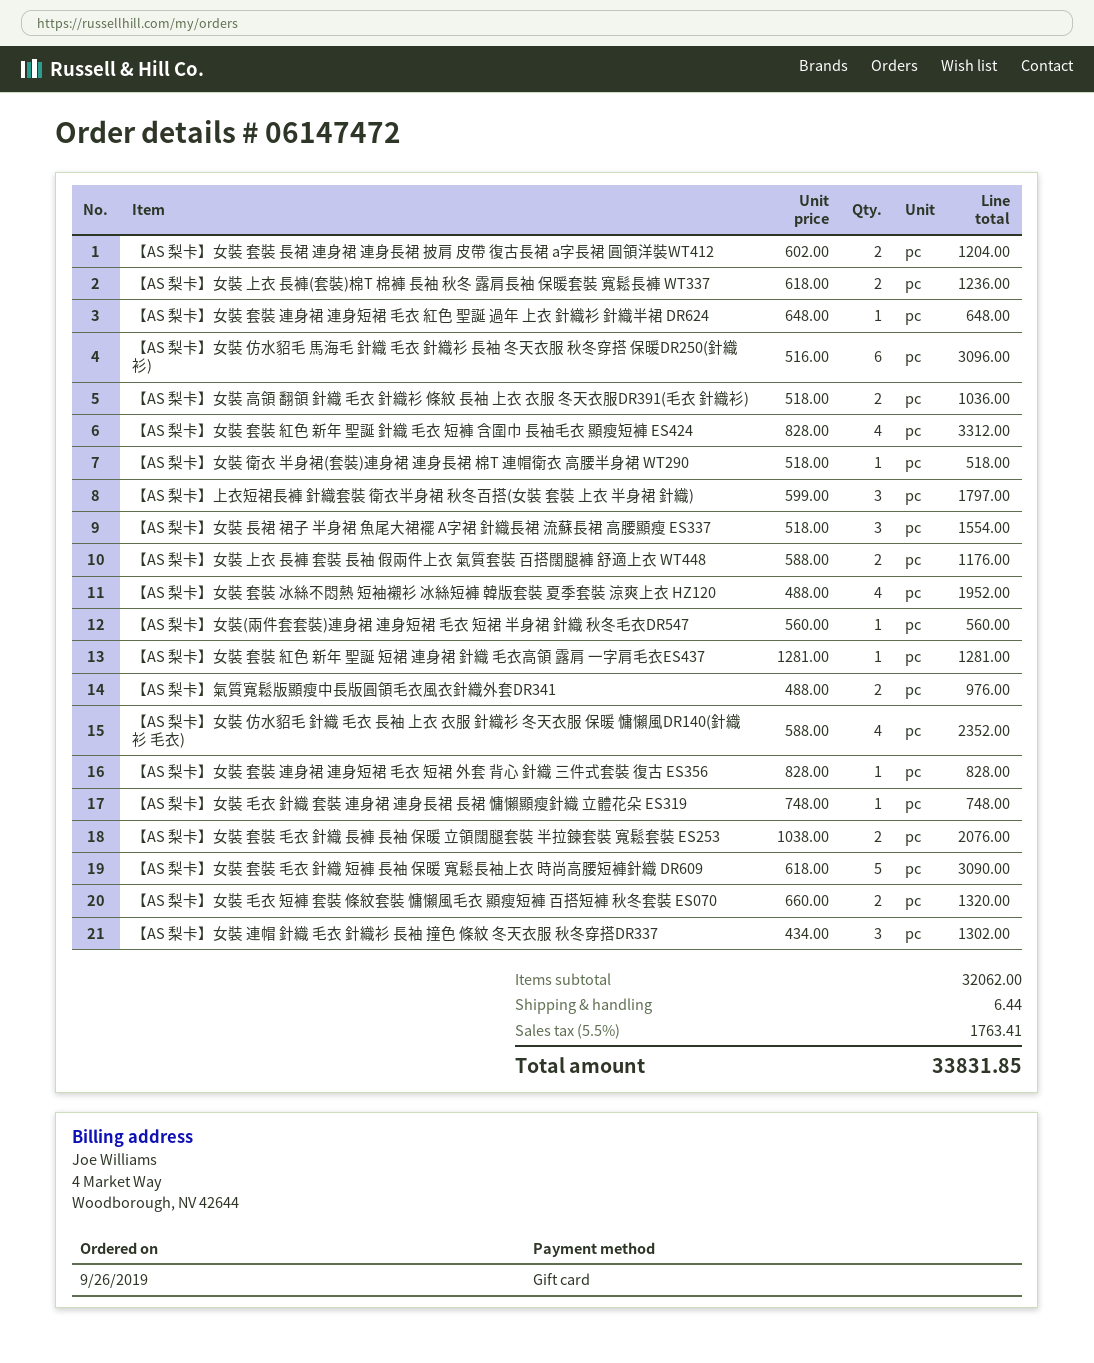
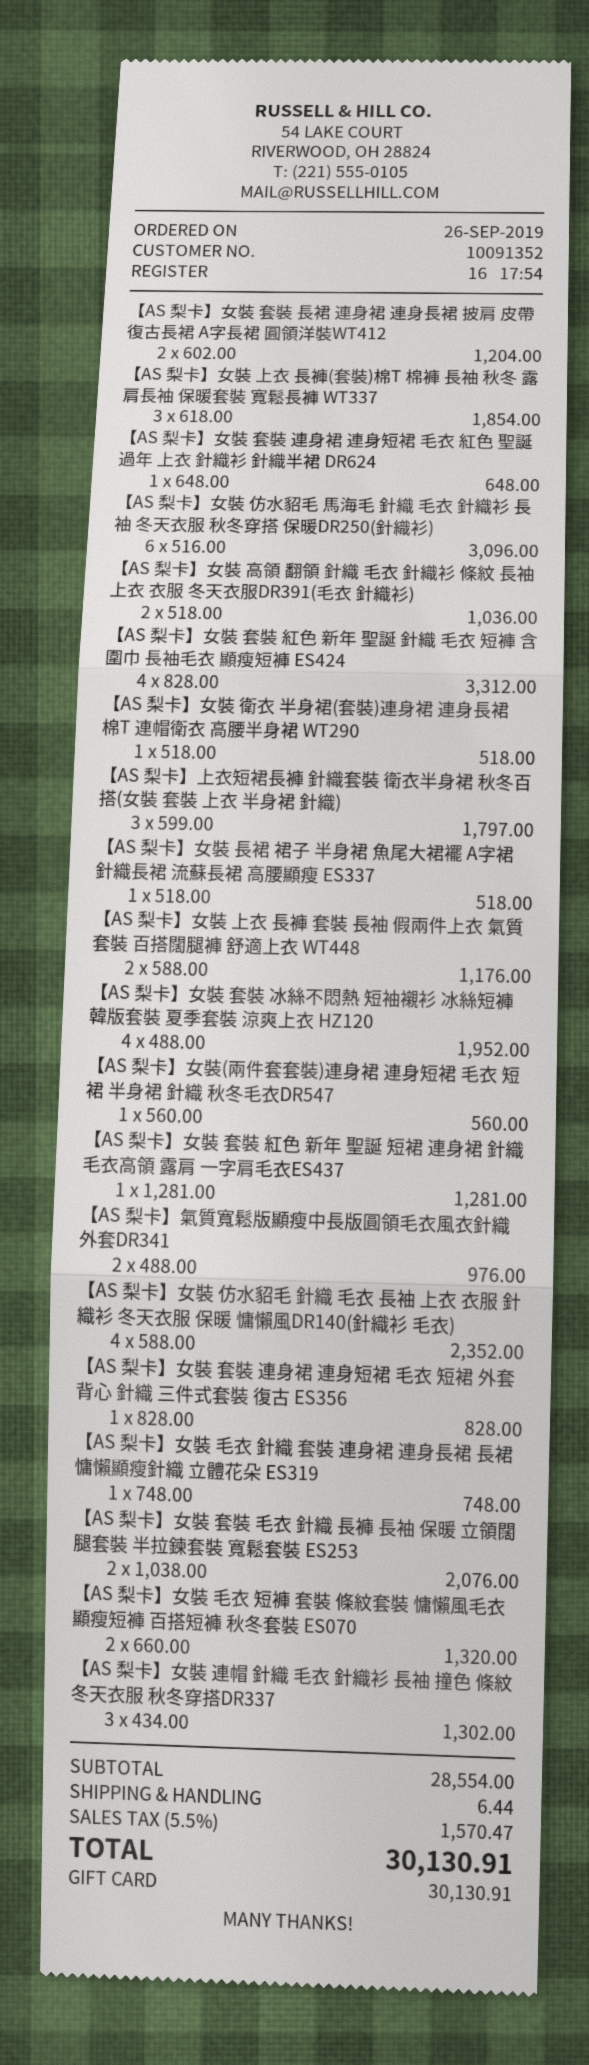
【AS 梨卡】女裝 上衣 長褲(套裝)棉T 棉褲 長袖 秋冬 露肩長袖 保暖套裝 寬鬆長褲 WT337: 2 x 618.00 = 1236.00 -> 3 x 618.00 = 1854.00
【AS 梨卡】女裝 長裙 裙子 半身裙 魚尾大裙襬 A字裙 針織長裙 流蘇長裙 高腰顯瘦 ES337: 3 x 518.00 = 1554.00 -> 1 x 518.00 = 518.00
【AS 梨卡】女裝 套裝 毛衣 針織 短褲 長袖 保暖 寬鬆長袖上衣 時尚高腰短褲針織 DR609: 5 x 618.00 = 3090.00 -> none
subtotal: 32062.00 -> 28554.00
tax: 5.5% = 1763.41 -> 5.5% = 1570.47
total: 33831.85 -> 30130.91

